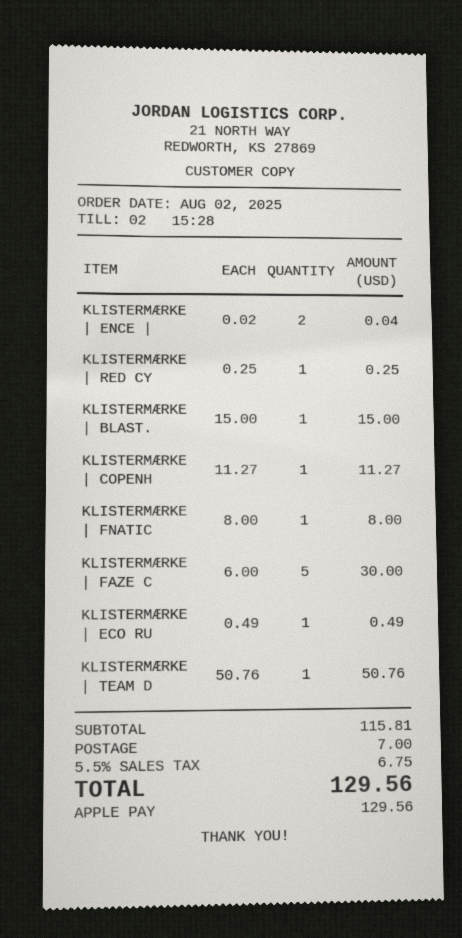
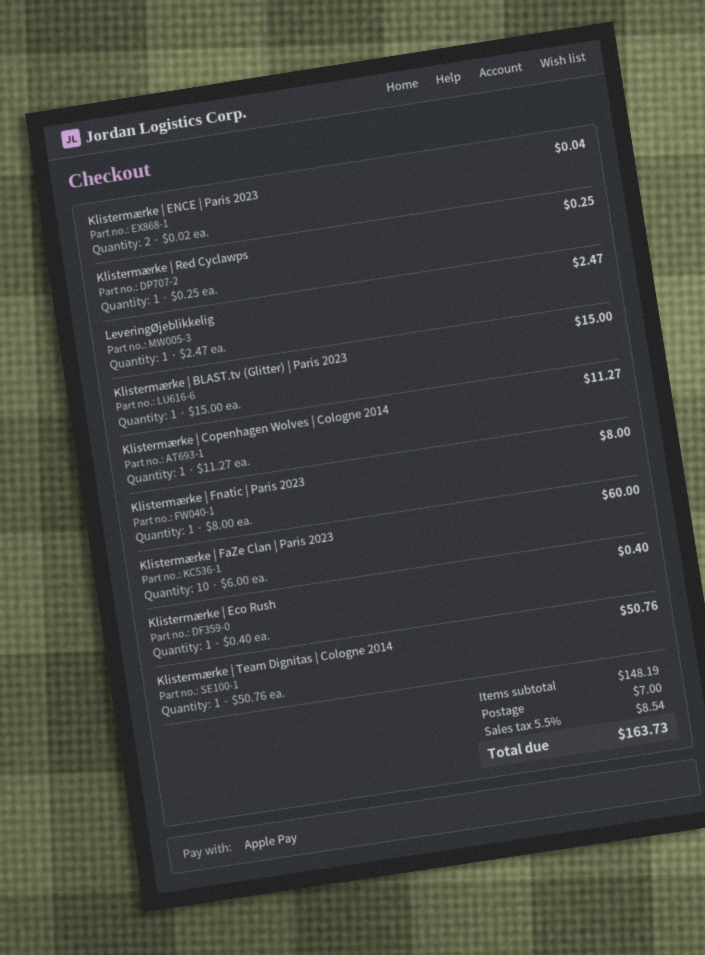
KLISTERMÆRKE | FAZE C: 5 x 6.00 = 30.00 -> 10 x 6.00 = 60.00
KLISTERMÆRKE | ECO RU: 1 x 0.49 = 0.49 -> 1 x 0.40 = 0.40
LeveringØjeblikkelig: none -> 1 x 2.47 = 2.47
subtotal: 115.81 -> 148.19
tax: 5.5% = 6.75 -> 5.5% = 8.54
total: 129.56 -> 163.73

